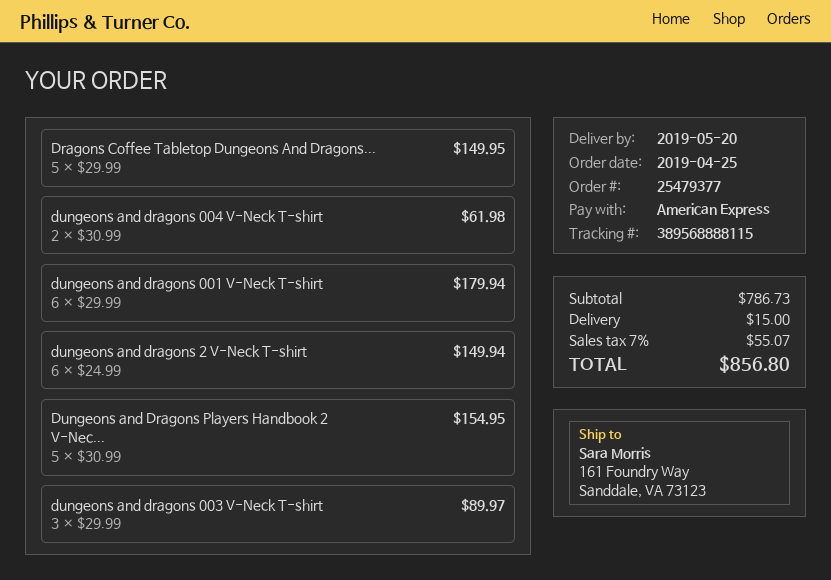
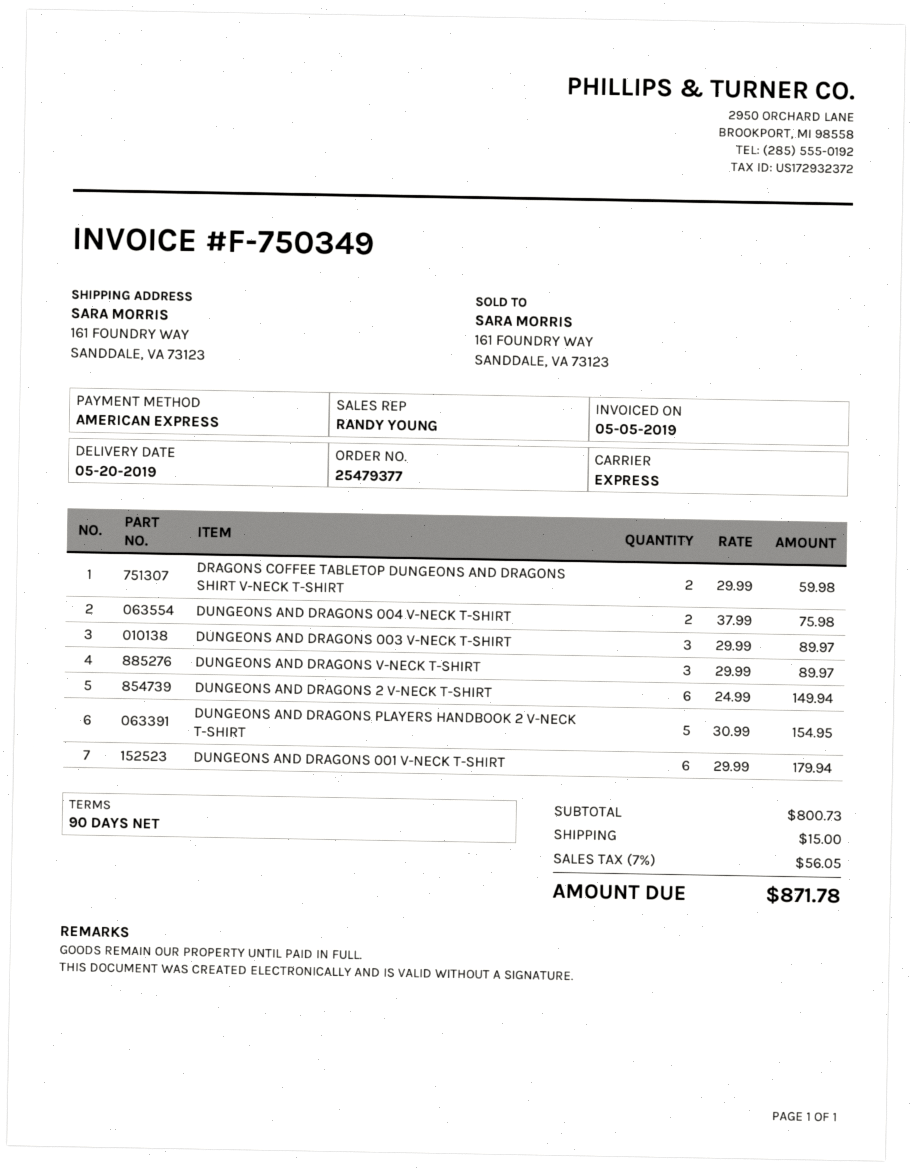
Dragons Coffee Tabletop Dungeons And Dragons...: 5 x 29.99 = 149.95 -> 2 x 29.99 = 59.98
dungeons and dragons 004 V-Neck T-shirt: 2 x 30.99 = 61.98 -> 2 x 37.99 = 75.98
DUNGEONS AND DRAGONS V-NECK T-SHIRT: none -> 3 x 29.99 = 89.97
subtotal: 786.73 -> 800.73
tax: 7% = 55.07 -> 7% = 56.05
total: 856.80 -> 871.78

